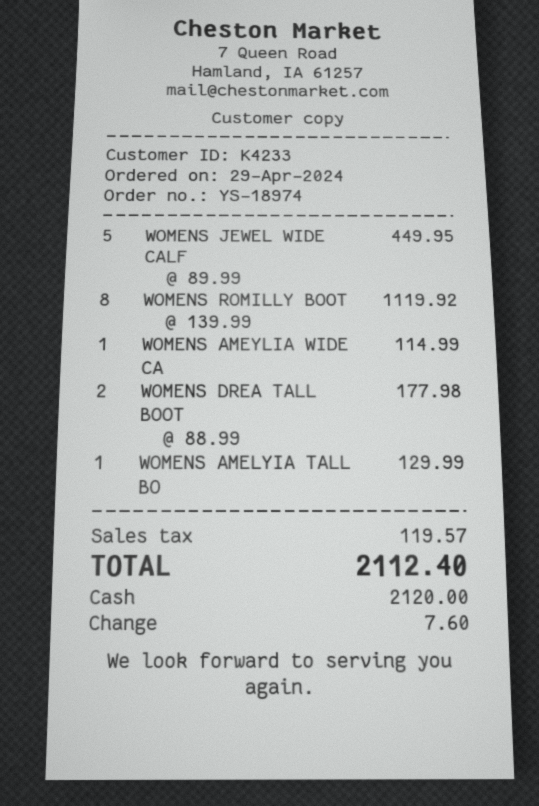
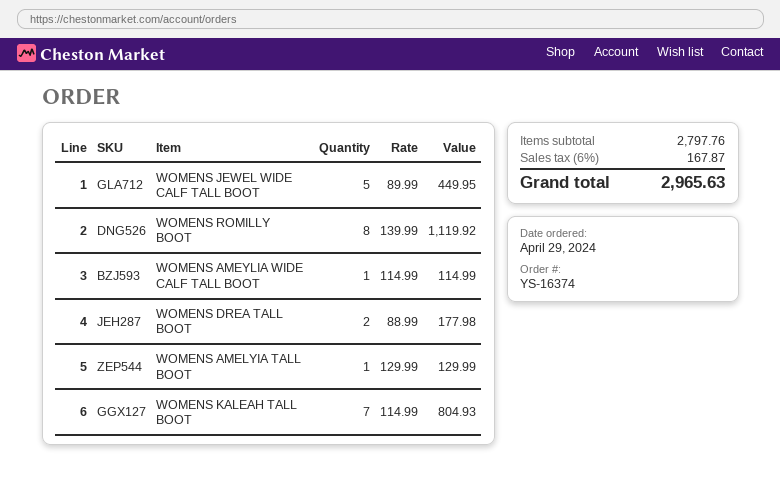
order number: YS-18974 -> YS-16374
WOMENS KALEAH TALL BOOT: none -> 7 x 114.99 = 804.93
tax: 119.57 -> 167.87
total: 2112.40 -> 2965.63

